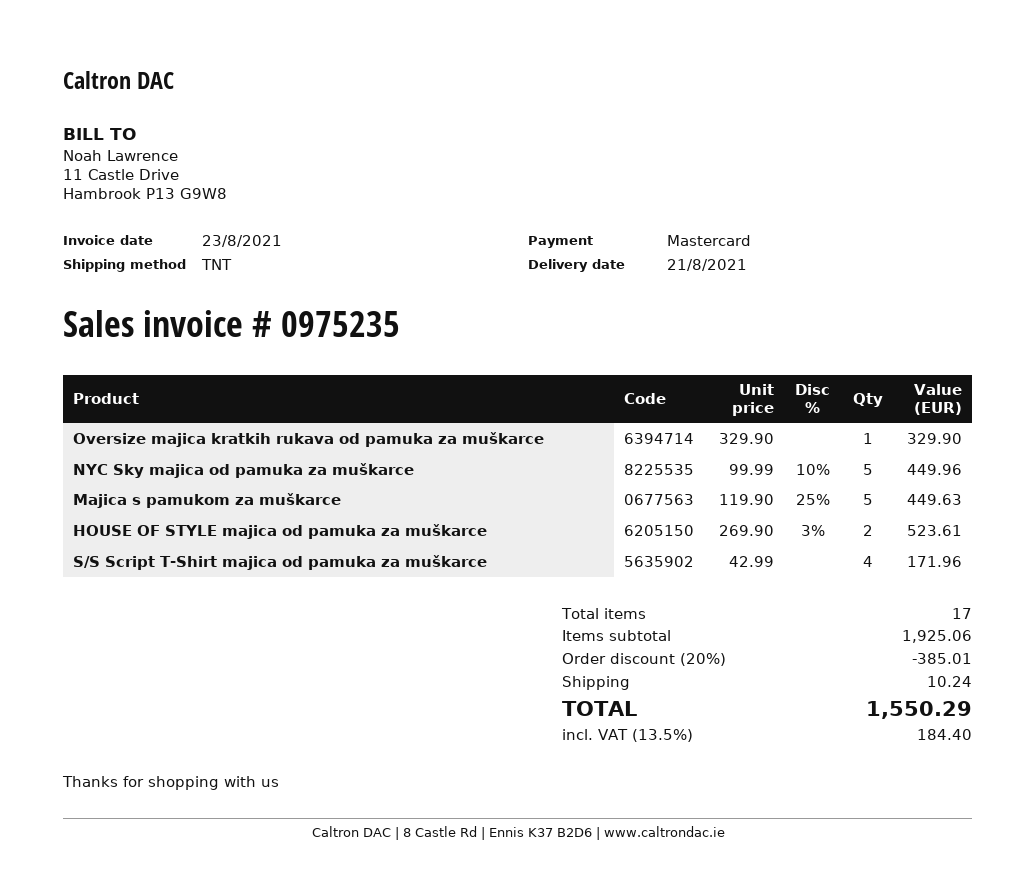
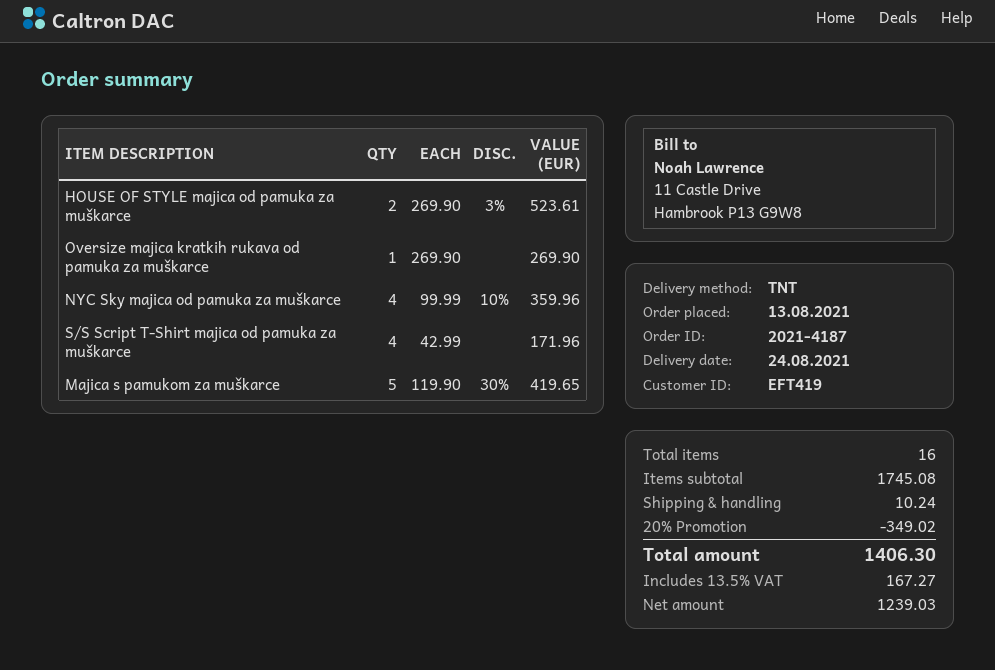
delivery date: 2021-08-21 -> 2021-08-24
Oversize majica kratkih rukava od pamuka za muškarce: 1 x 329.90 = 329.90 -> 1 x 269.90 = 269.90
NYC Sky majica od pamuka za muškarce: 5 x 99.99 - 10% = 449.96 -> 4 x 99.99 - 10% = 359.96
Majica s pamukom za muškarce: 5 x 119.90 - 25% = 449.63 -> 5 x 119.90 - 30% = 419.65
total quantity: 17 -> 16
subtotal: 1925.06 -> 1745.08
discount: 20% = 385.01 -> 20% = 349.02
tax: 13.5% = 184.40 -> 13.5% = 167.27
total: 1550.29 -> 1406.30

